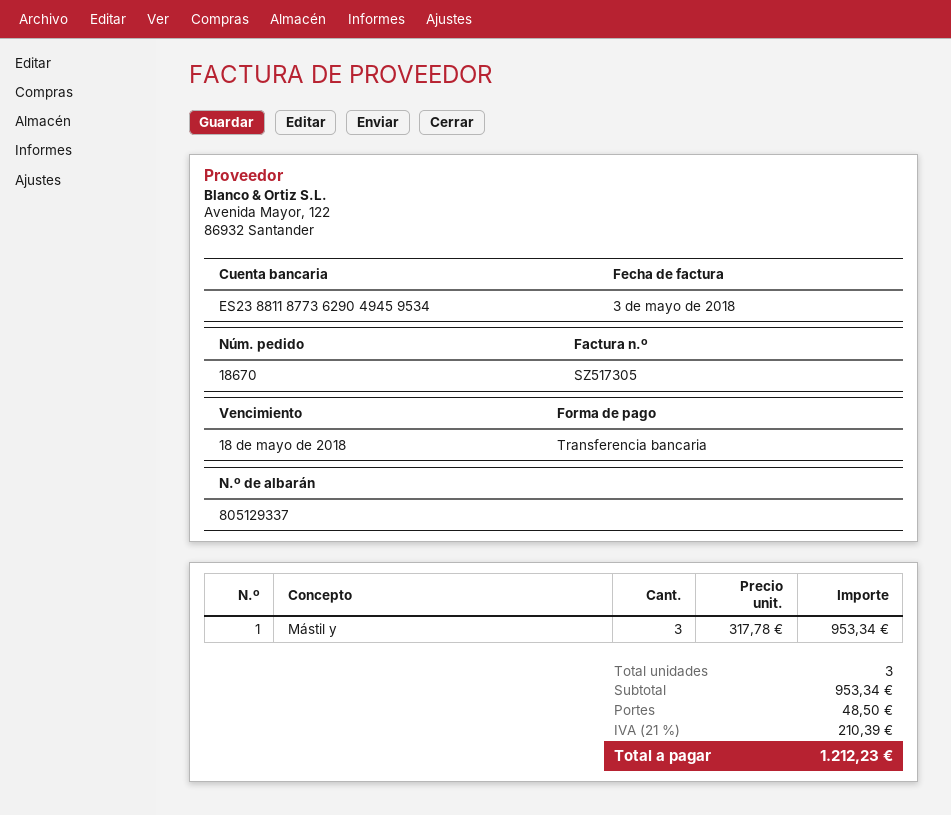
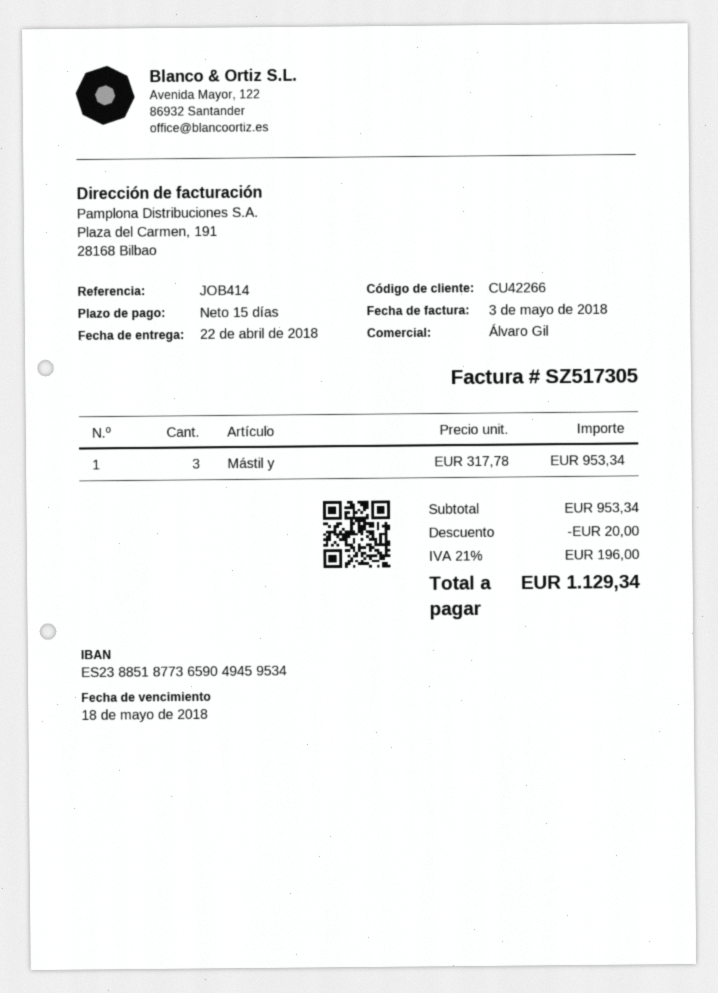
bank account: ES2388118773629049459534 -> ES2388518773659049459534
discount: none -> 20.00
shipping: 48.50 -> none
tax: 21% = 210.39 -> 21% = 196.00
total: 1212.23 -> 1129.34

